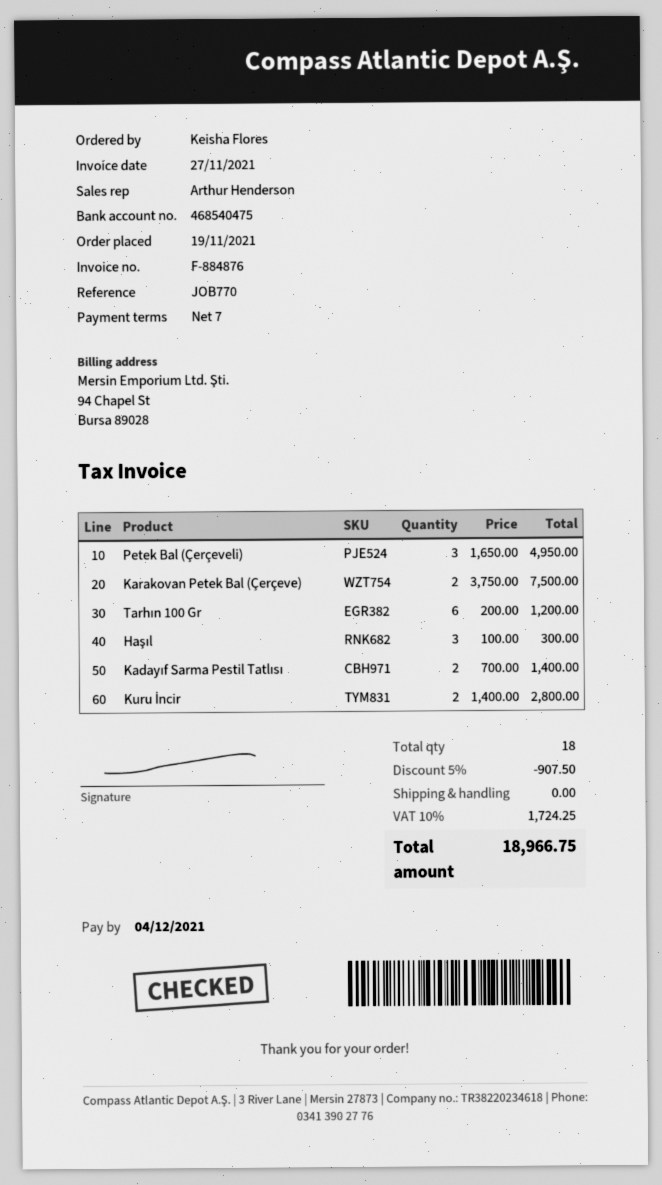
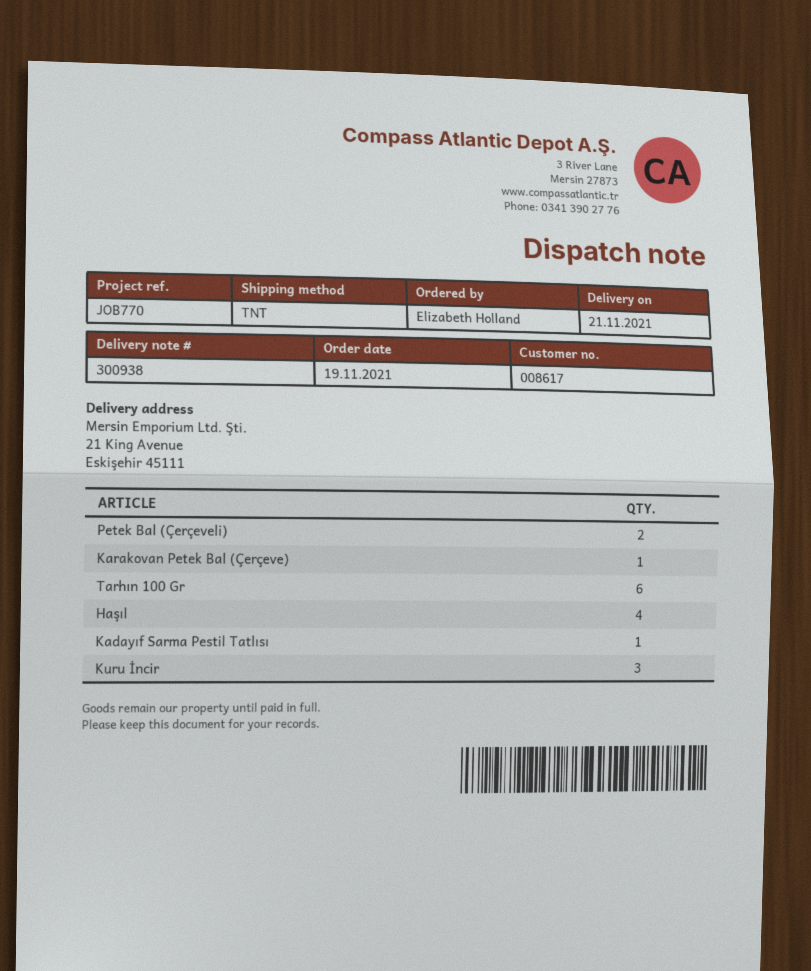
ordered by: Keisha Flores -> Elizabeth Holland
Petek Bal (Çerçeveli): 3 -> 2
Karakovan Petek Bal (Çerçeve): 2 -> 1
Haşıl: 3 -> 4
Kadayıf Sarma Pestil Tatlısı: 2 -> 1
Kuru İncir: 2 -> 3

